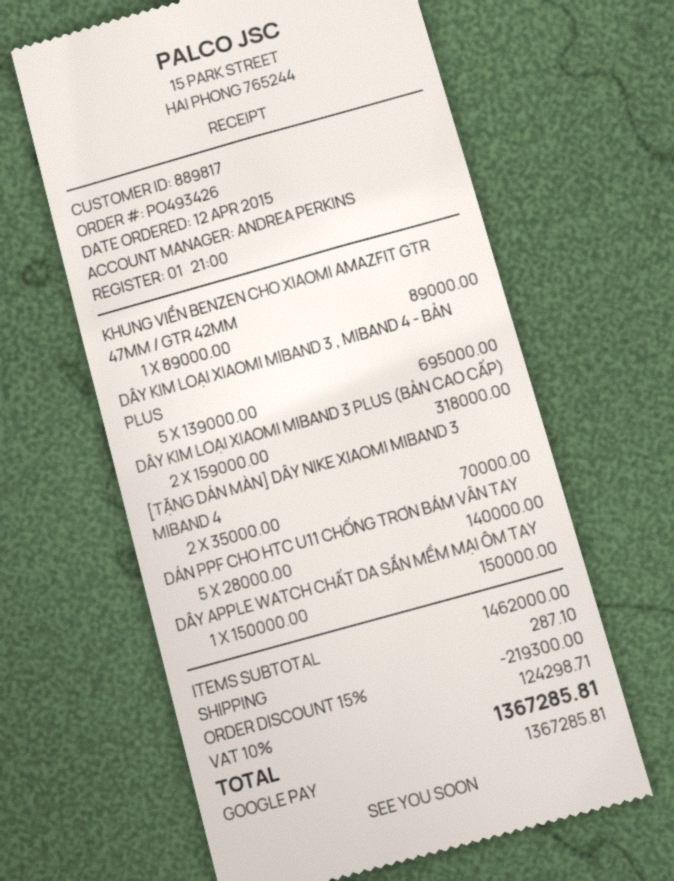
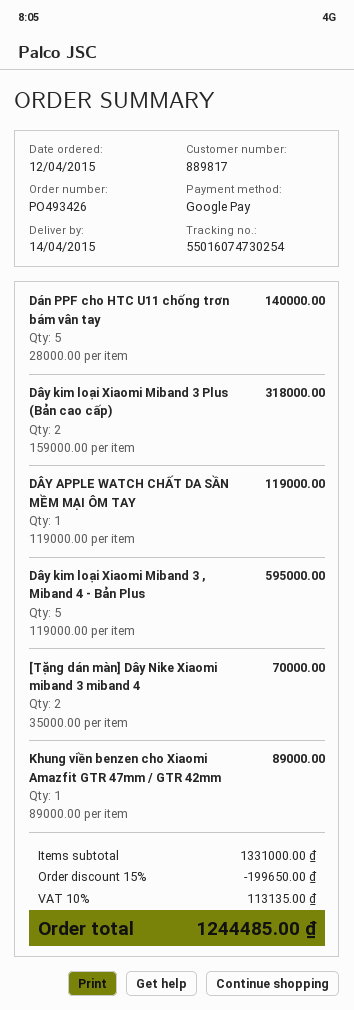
DÂY KIM LOẠI XIAOMI MIBAND 3 , MIBAND 4 - BẢN PLUS: 5 x 139000.00 = 695000.00 -> 5 x 119000.00 = 595000.00
DÂY APPLE WATCH CHẤT DA SẦN MỀM MẠI ÔM TAY: 1 x 150000.00 = 150000.00 -> 1 x 119000.00 = 119000.00
subtotal: 1462000.00 -> 1331000.00
discount: 15% = 219300.00 -> 15% = 199650.00
shipping: 287.10 -> none
tax: 10% = 124298.71 -> 10% = 113135.00
total: 1367285.81 -> 1244485.00

